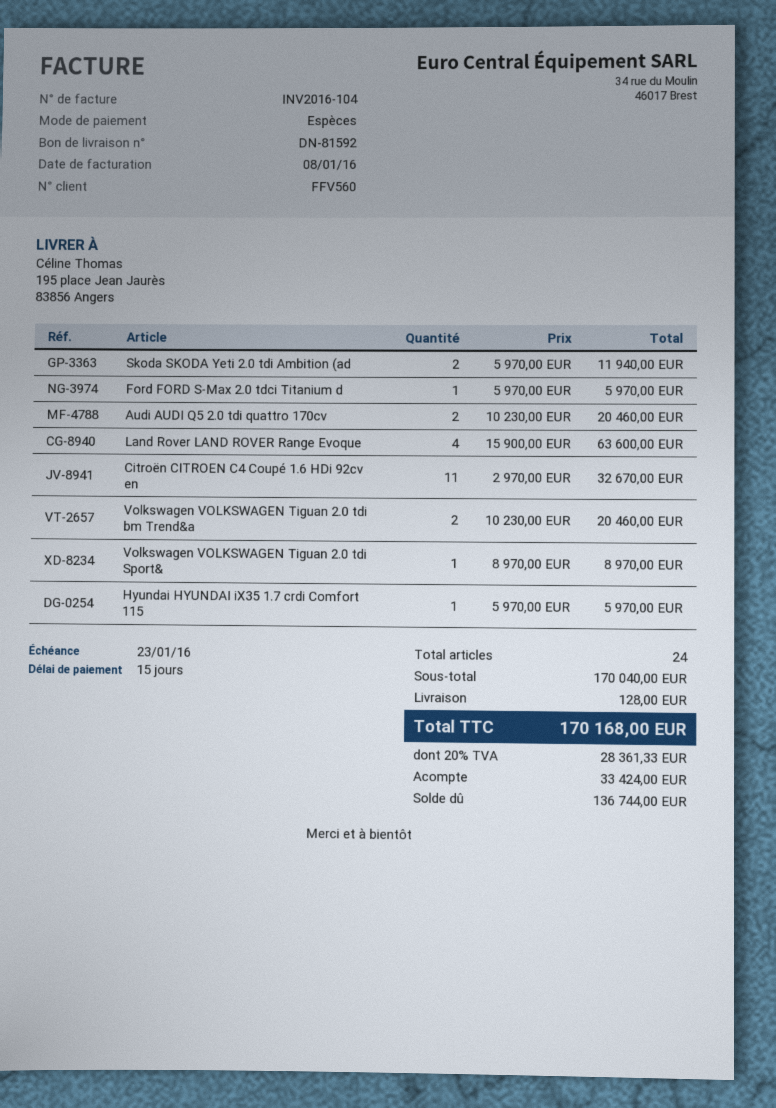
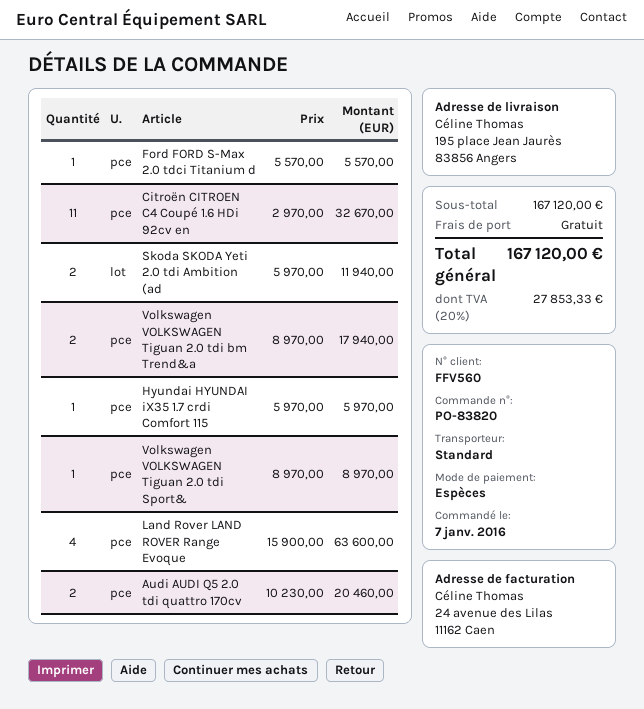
Ford FORD S-Max 2.0 tdci Titanium d: 1 x 5970.00 = 5970.00 -> 1 x 5570.00 = 5570.00
Volkswagen VOLKSWAGEN Tiguan 2.0 tdi bm Trend&a: 2 x 10230.00 = 20460.00 -> 2 x 8970.00 = 17940.00
subtotal: 170040.00 -> 167120.00
shipping: 128.00 -> 0.00
tax: 20% = 28361.33 -> 20% = 27853.33
total: 170168.00 -> 167120.00

